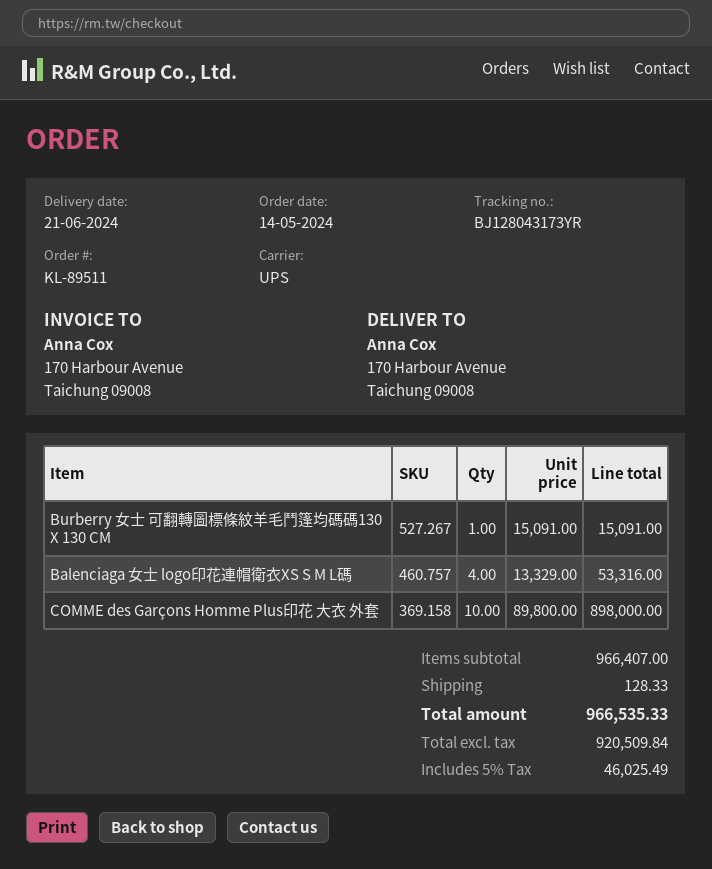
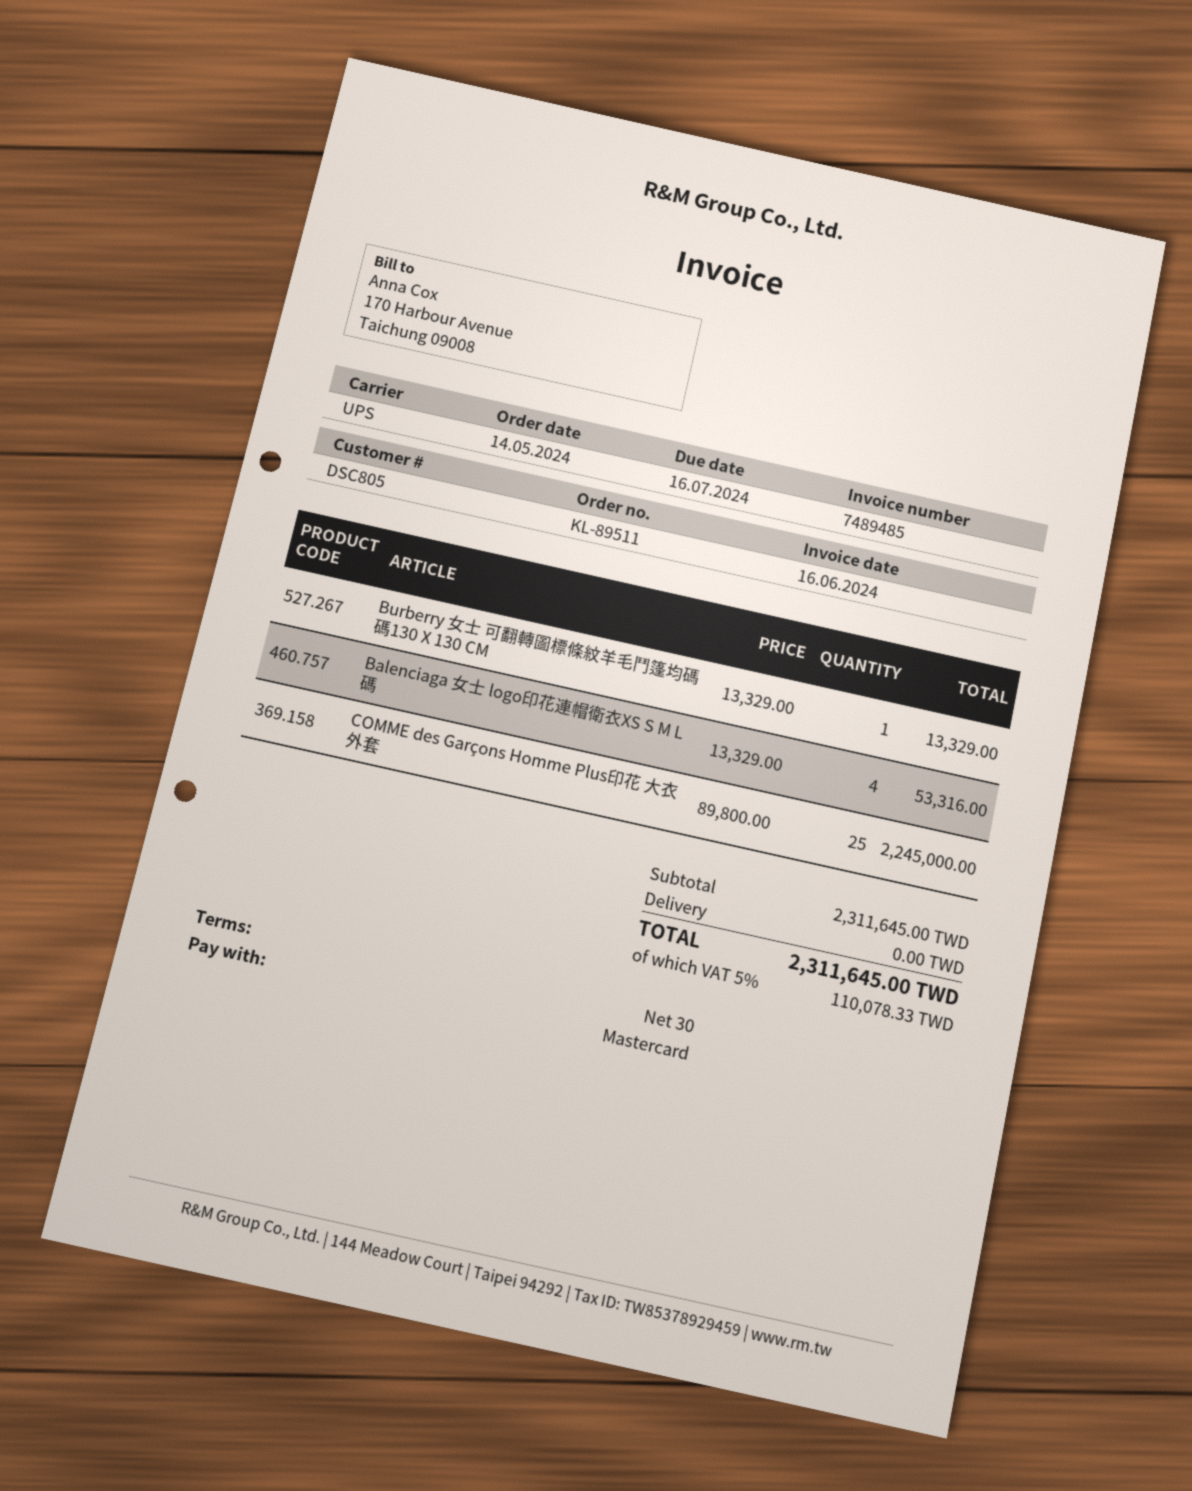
Burberry 女士 可翻轉圖標條紋羊毛鬥篷均碼碼130 X 130 CM: 1 x 15091.00 = 15091.00 -> 1 x 13329.00 = 13329.00
COMME des Garçons Homme Plus印花 大衣 外套: 10 x 89800.00 = 898000.00 -> 25 x 89800.00 = 2245000.00
subtotal: 966407.00 -> 2311645.00
shipping: 128.33 -> 0.00
tax: 5% = 46025.49 -> 5% = 110078.33
total: 966535.33 -> 2311645.00

